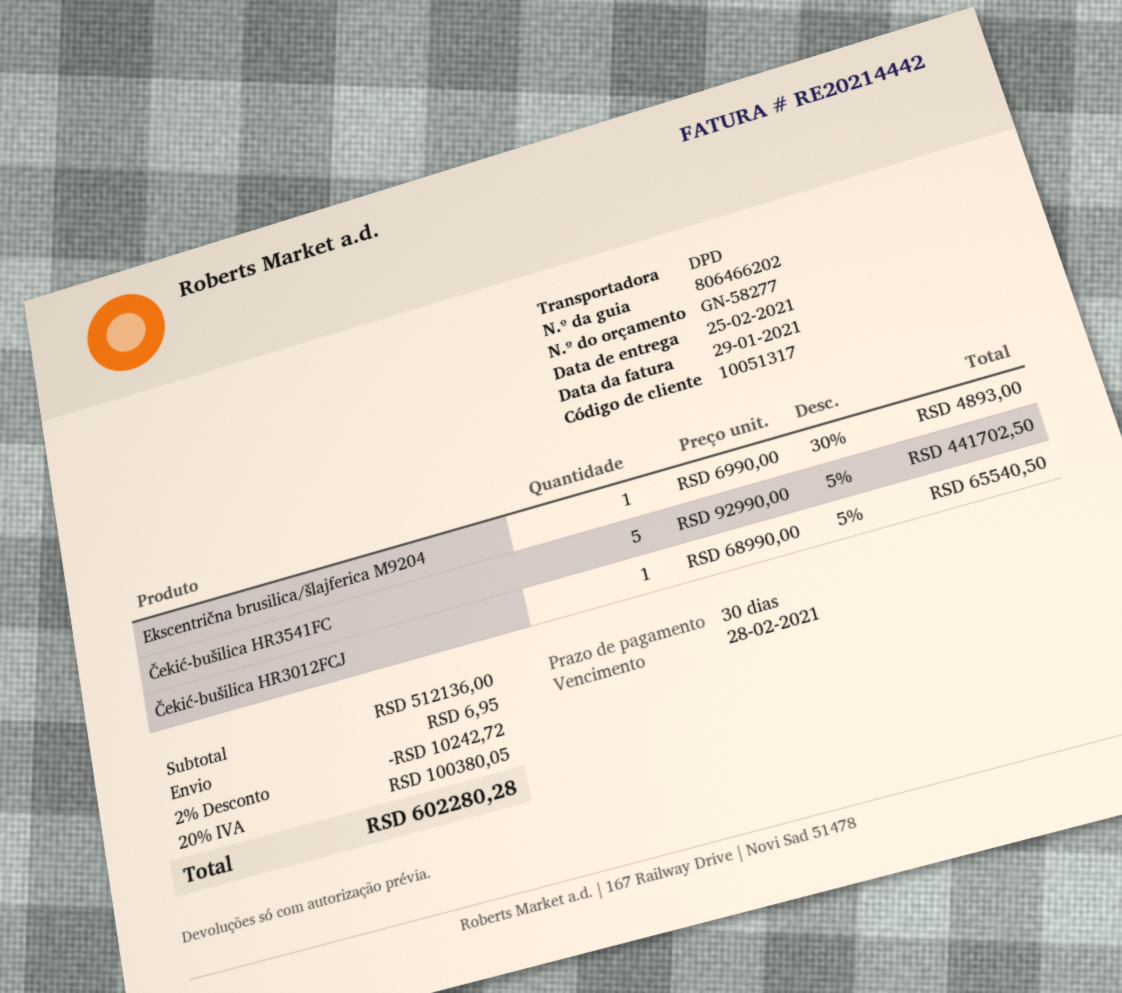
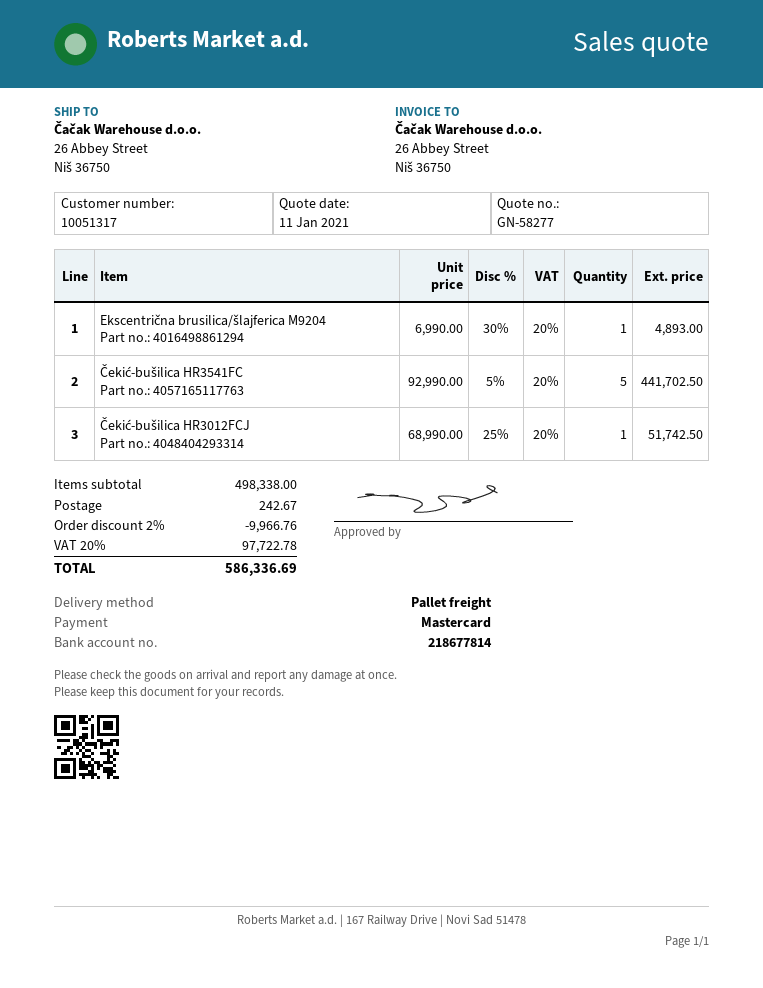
shipping method: DPD -> pallet freight
Čekić-bušilica HR3012FCJ: 1 x 68990.00 - 5% = 65540.50 -> 1 x 68990.00 - 25% = 51742.50
subtotal: 512136.00 -> 498338.00
discount: 2% = 10242.72 -> 2% = 9966.76
shipping: 6.95 -> 242.67
tax: 20% = 100380.05 -> 20% = 97722.78
total: 602280.28 -> 586336.69

